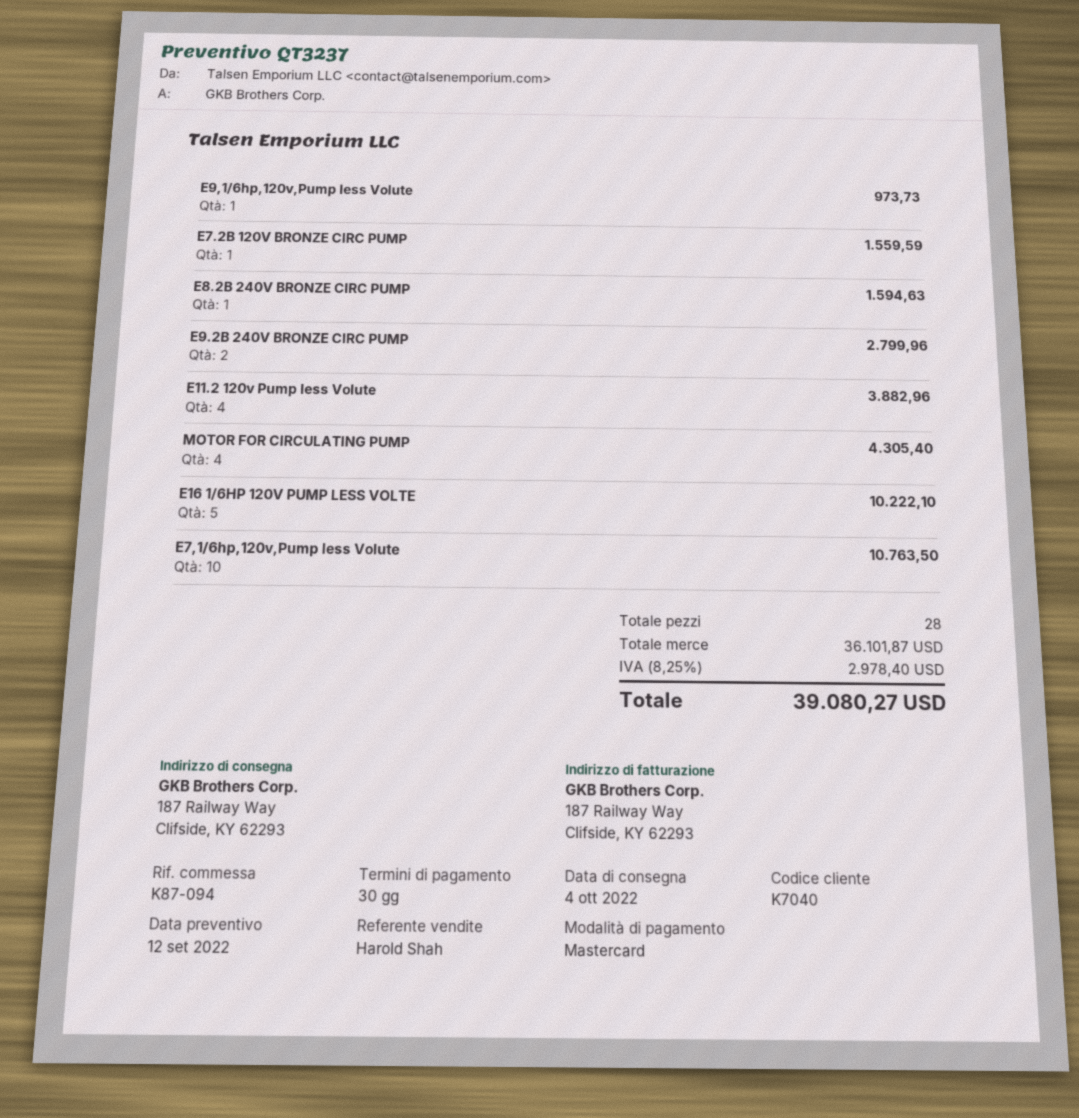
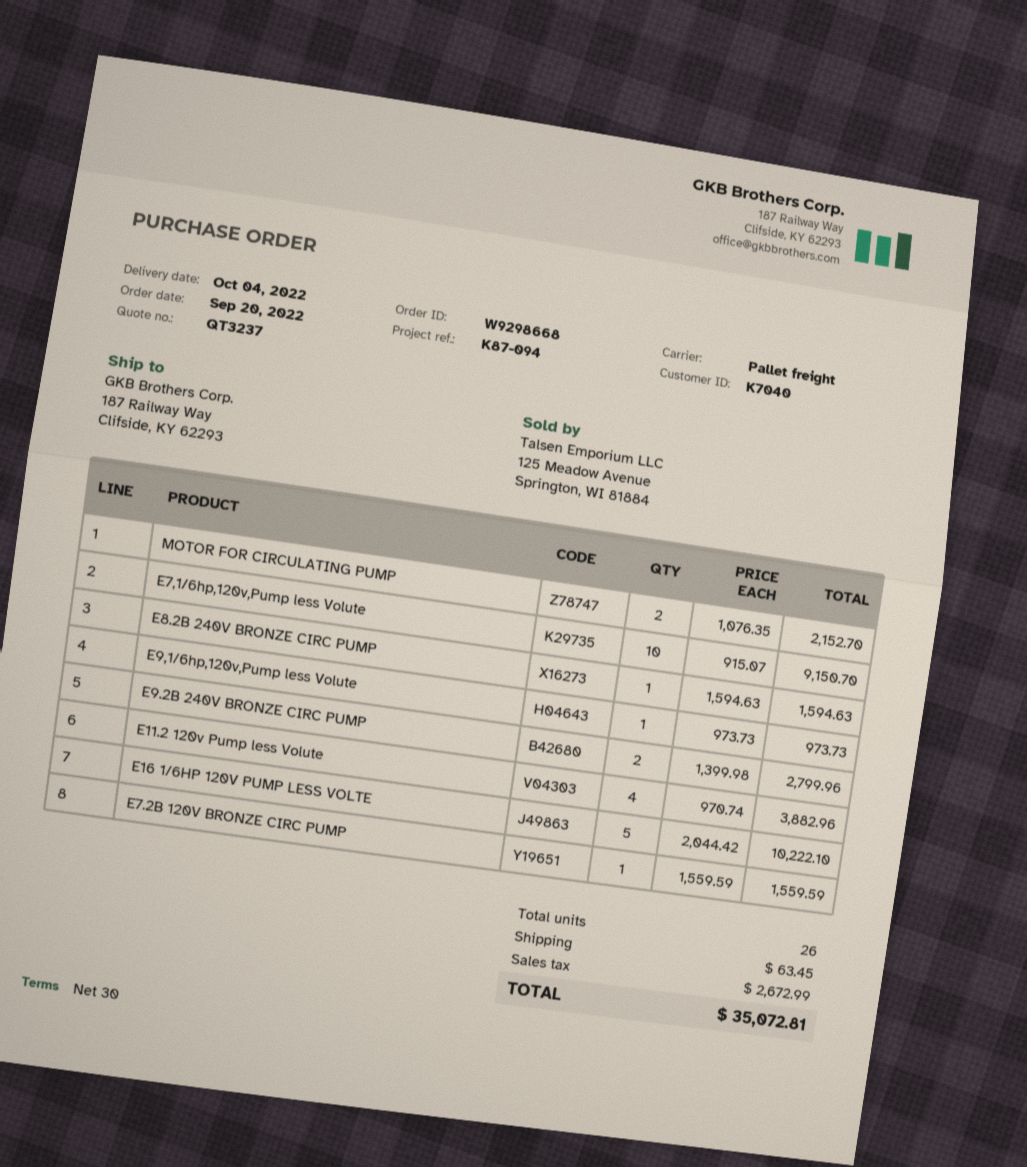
MOTOR FOR CIRCULATING PUMP: 4 for 4305.40 -> 2 for 2152.70
E7,1/6hp,120v,Pump less Volute: 10 for 10763.50 -> 10 for 9150.70
total quantity: 28 -> 26
shipping: none -> 63.45
tax: 2978.40 -> 2672.99
total: 39080.27 -> 35072.81

